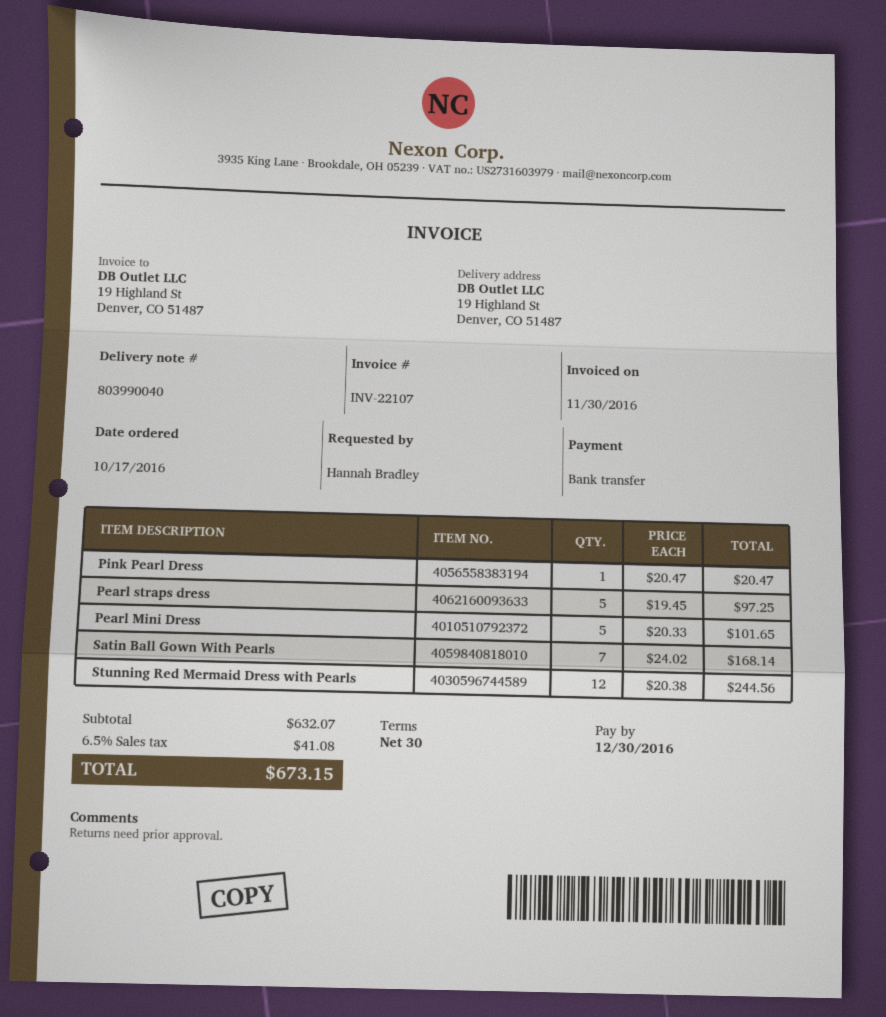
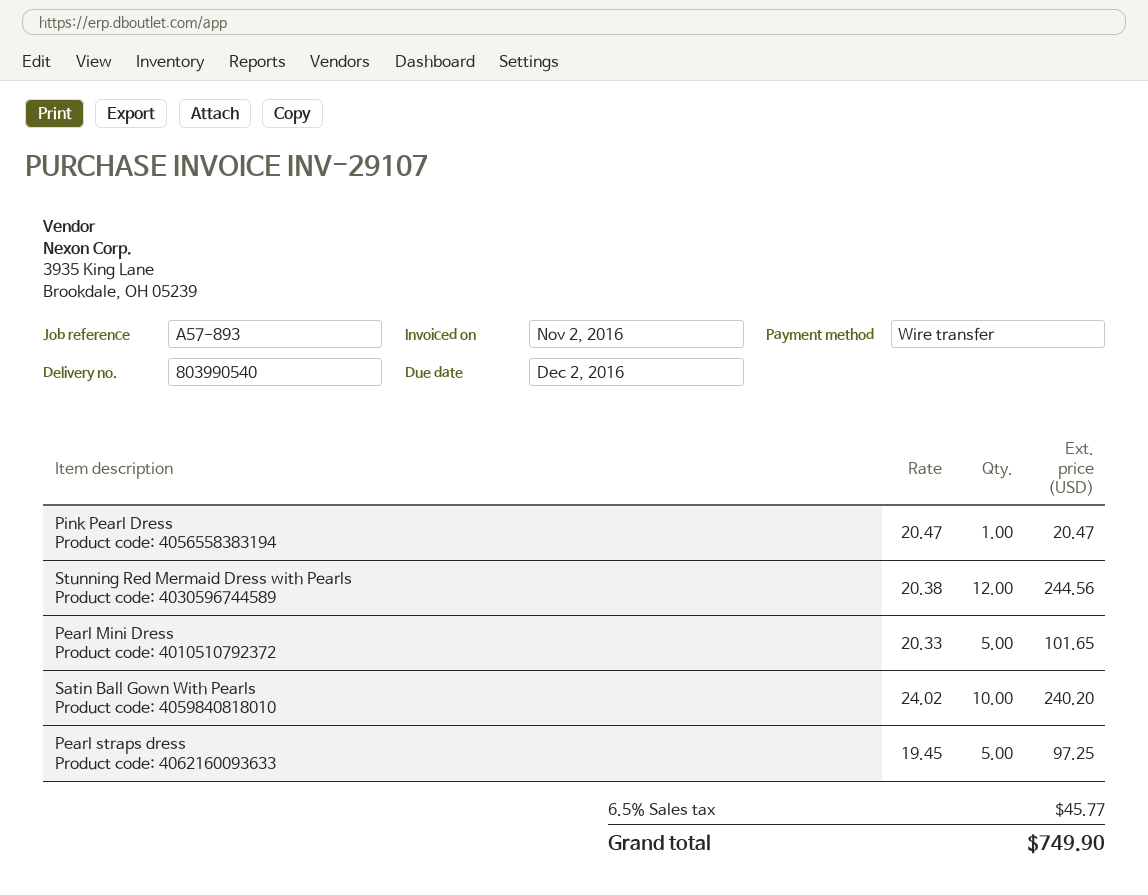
delivery note number: 803990040 -> 803990540
invoice number: INV-22107 -> INV-29107
invoice date: 2016-11-30 -> 2016-11-02
due date: 2016-12-30 -> 2016-12-02
Satin Ball Gown With Pearls: 7 x 24.02 = 168.14 -> 10 x 24.02 = 240.20
tax: 6.5% = 41.08 -> 6.5% = 45.77
total: 673.15 -> 749.90

